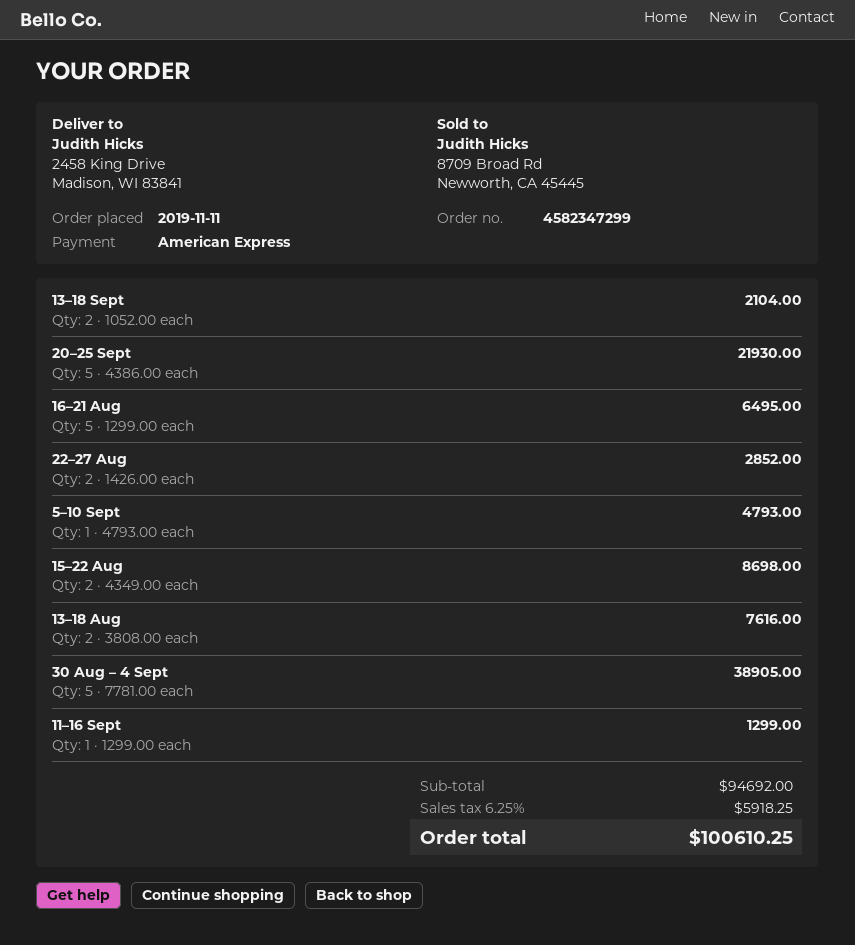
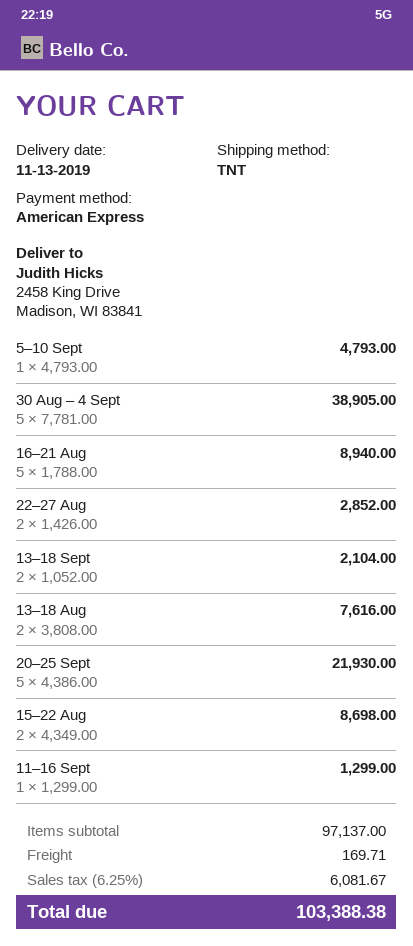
16–21 Aug: 5 x 1299.00 = 6495.00 -> 5 x 1788.00 = 8940.00
subtotal: 94692.00 -> 97137.00
shipping: none -> 169.71
tax: 6.25% = 5918.25 -> 6.25% = 6081.67
total: 100610.25 -> 103388.38

